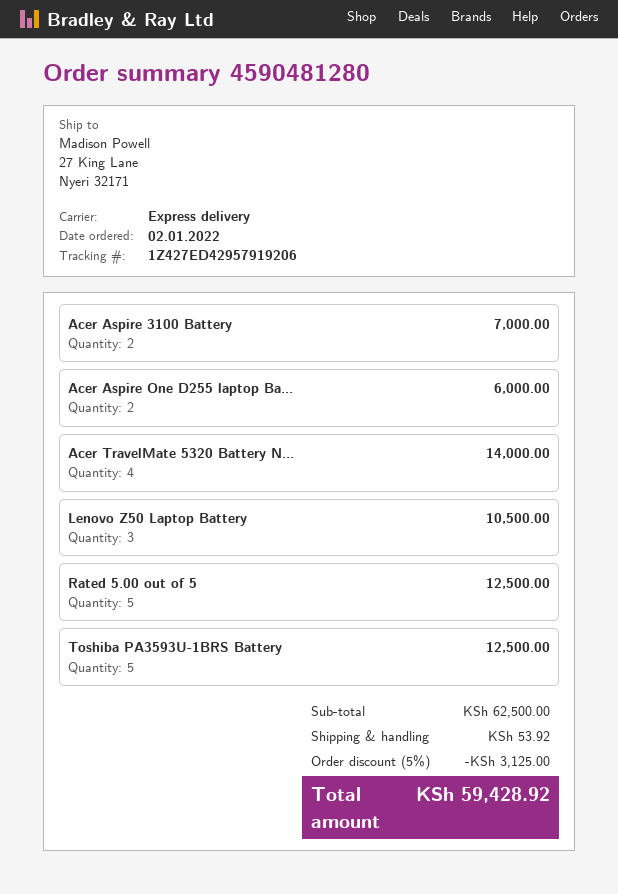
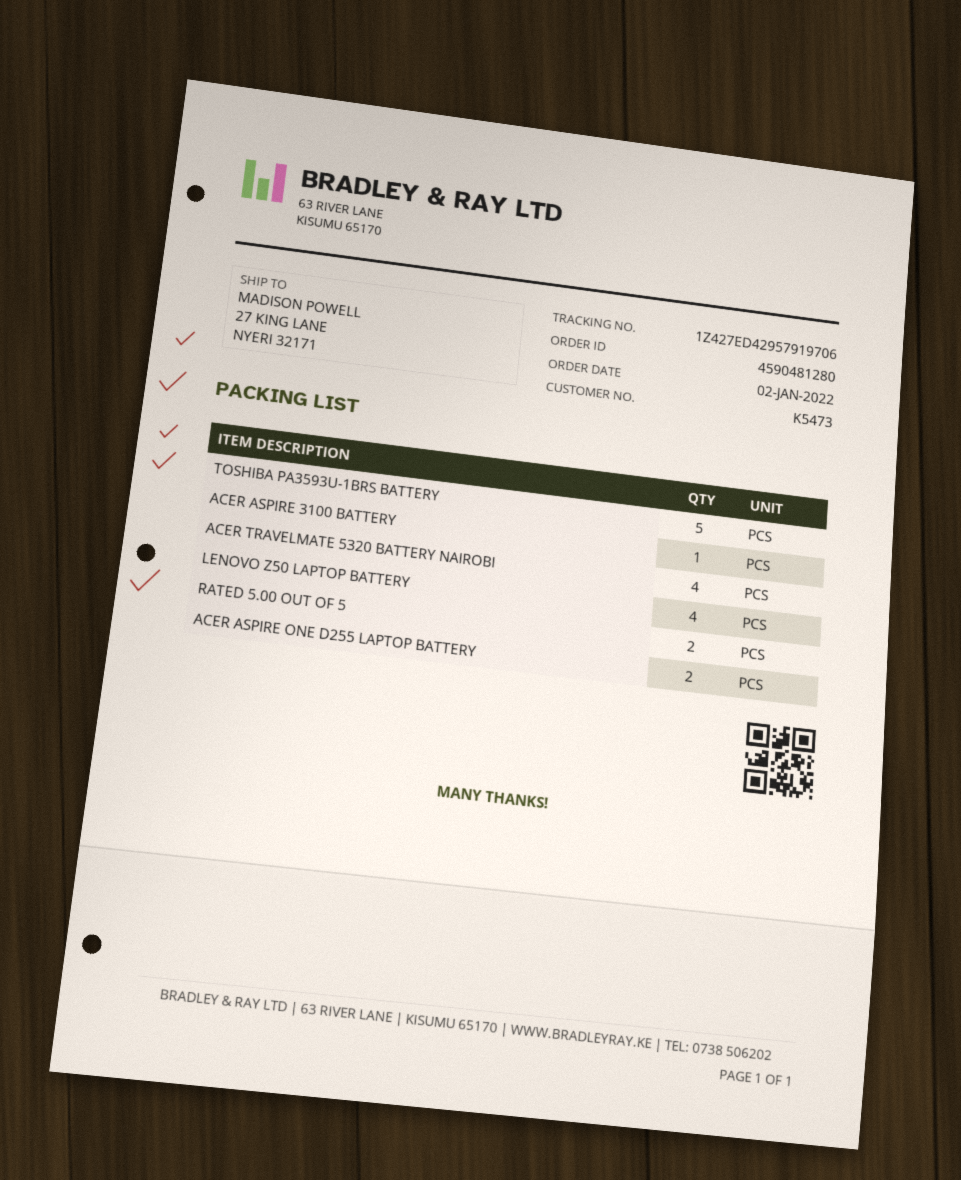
tracking number: 1Z427ED42957919206 -> 1Z427ED42957919706
Acer Aspire 3100 Battery: 2 -> 1
Lenovo Z50 Laptop Battery: 3 -> 4
Rated 5.00 out of 5: 5 -> 2

